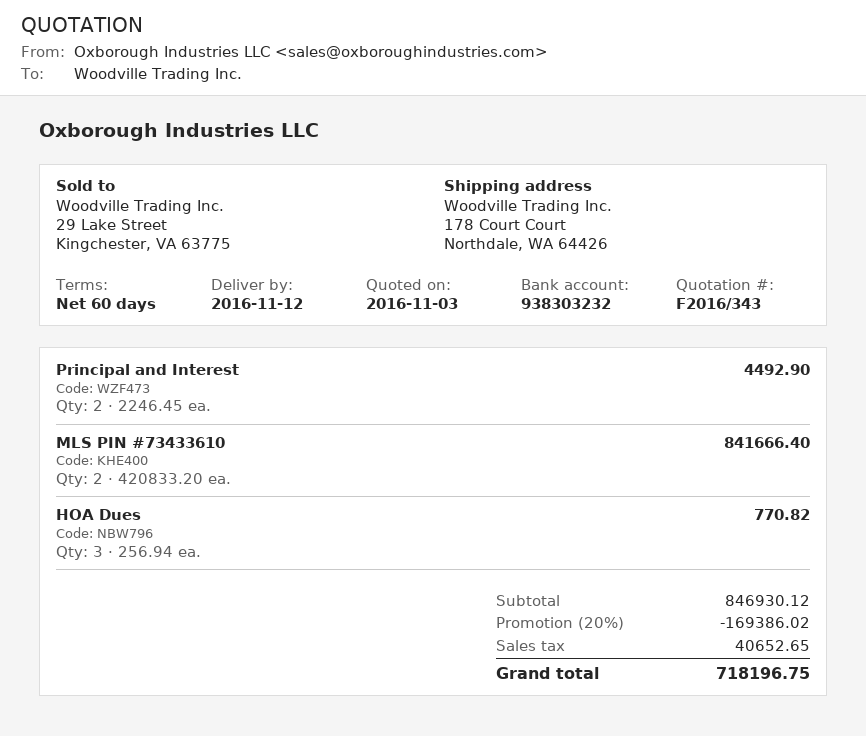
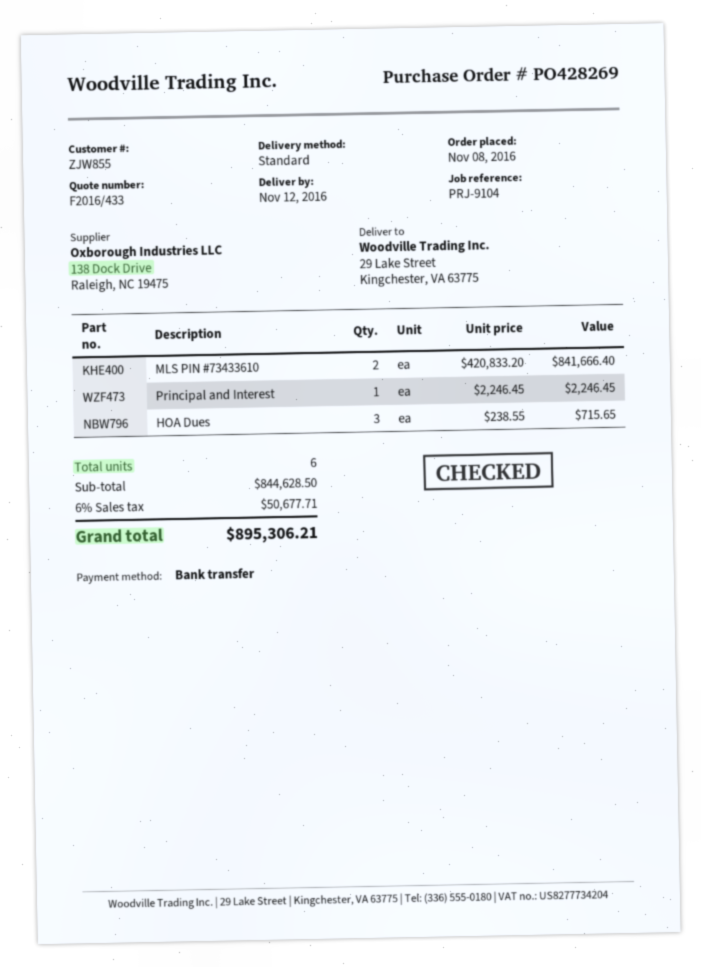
quote number: F2016/343 -> F2016/433
ship to: 178 Court Court, Northdale, WA 64426 -> 29 Lake Street, Kingchester, VA 63775
Principal and Interest: 2 x 2246.45 = 4492.90 -> 1 x 2246.45 = 2246.45
HOA Dues: 3 x 256.94 = 770.82 -> 3 x 238.55 = 715.65
subtotal: 846930.12 -> 844628.50
discount: 20% = 169386.02 -> none
tax: 40652.65 -> 50677.71
total: 718196.75 -> 895306.21

